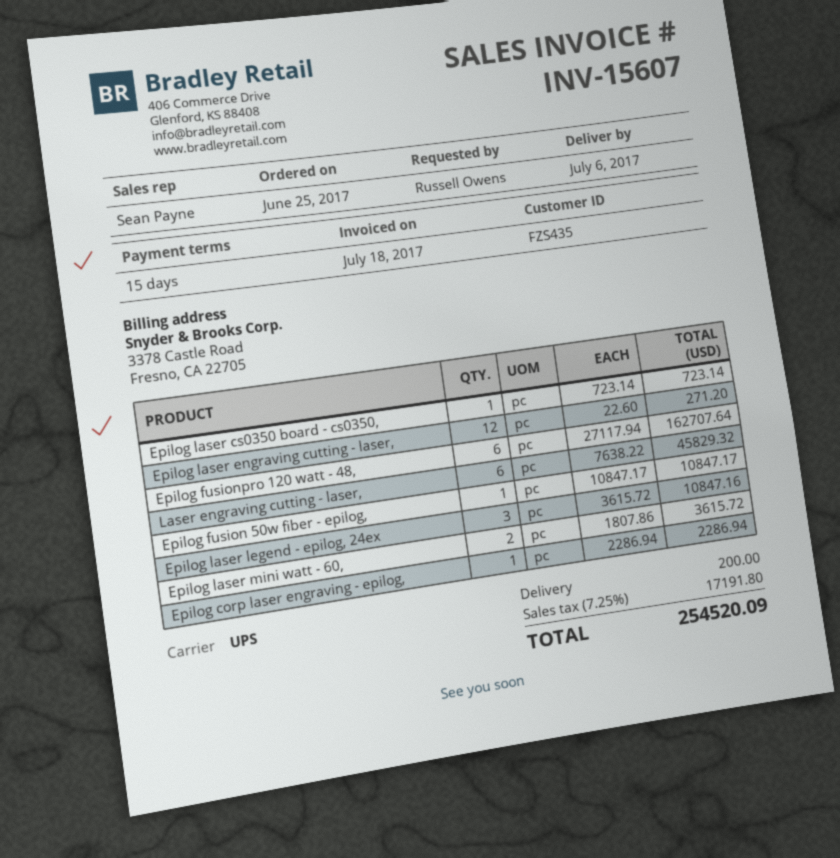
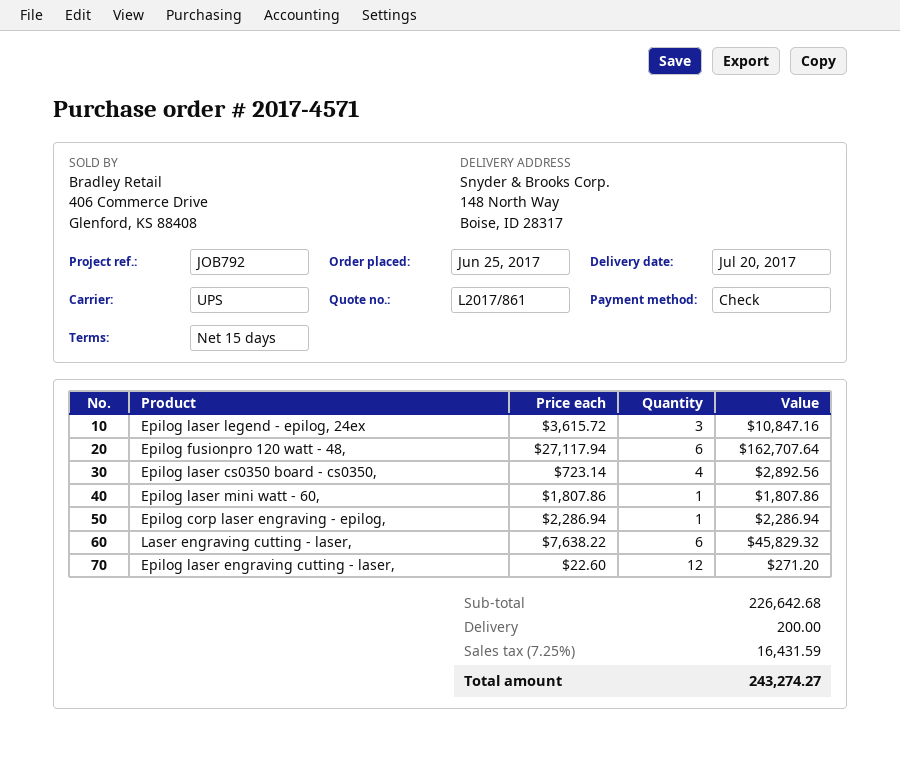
delivery date: 2017-07-06 -> 2017-07-20
Epilog laser cs0350 board - cs0350,: 1 x 723.14 = 723.14 -> 4 x 723.14 = 2892.56
Epilog fusion 50w fiber - epilog,: 1 x 10847.17 = 10847.17 -> none
Epilog laser mini watt - 60,: 2 x 1807.86 = 3615.72 -> 1 x 1807.86 = 1807.86
tax: 7.25% = 17191.80 -> 7.25% = 16431.59
total: 254520.09 -> 243274.27

